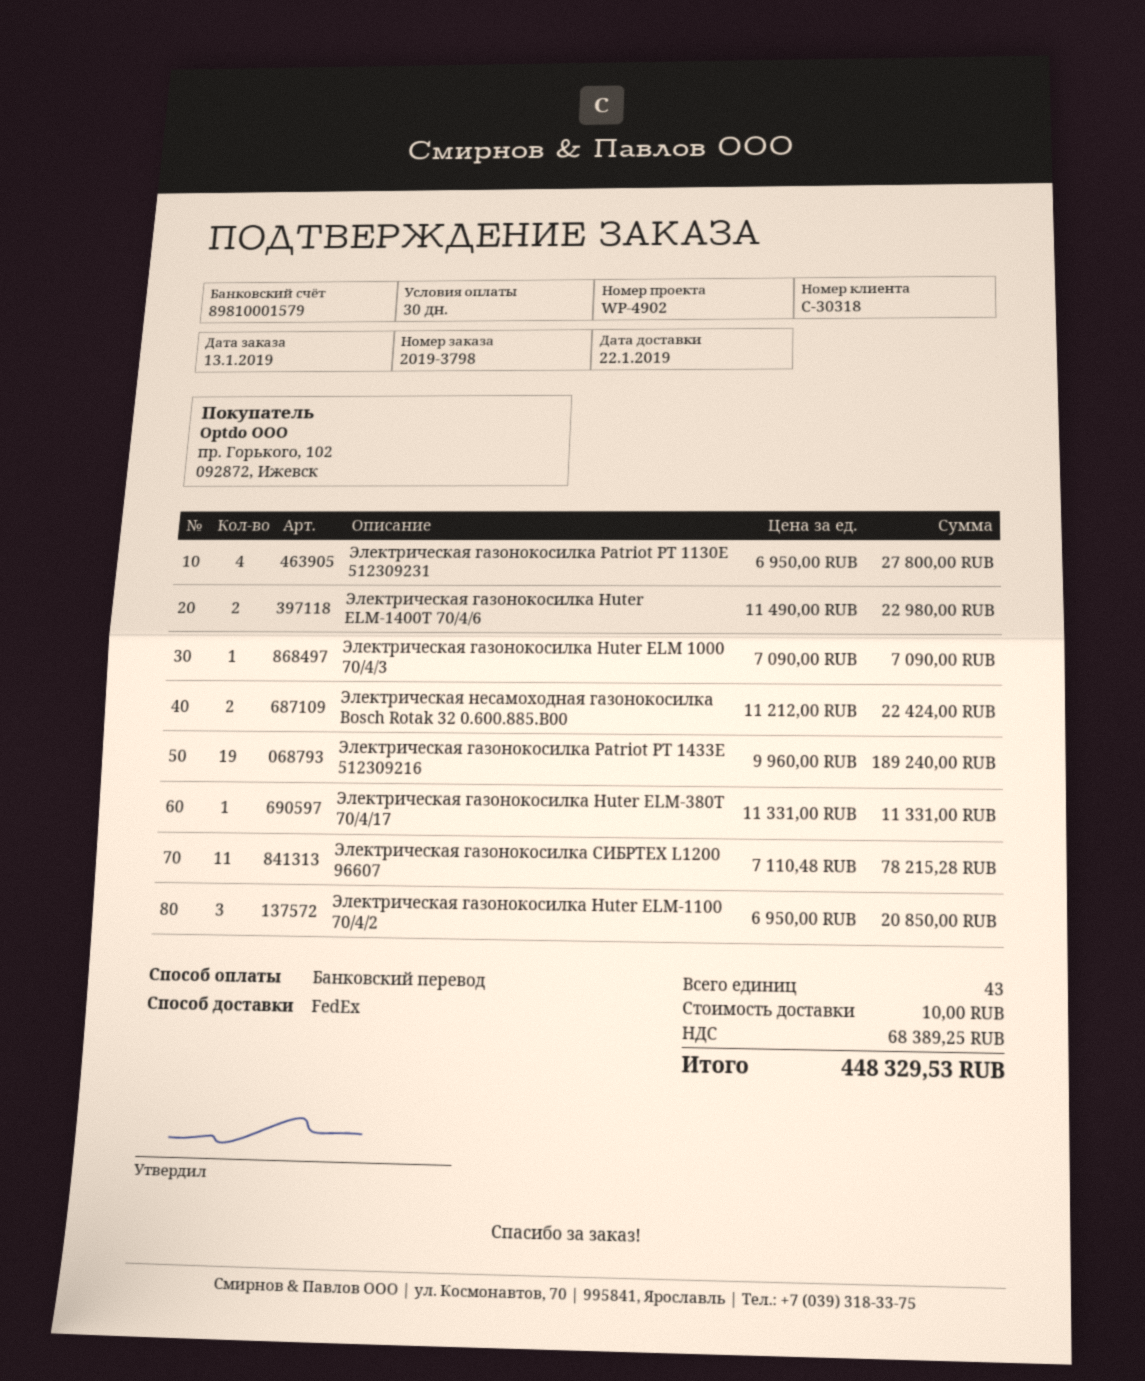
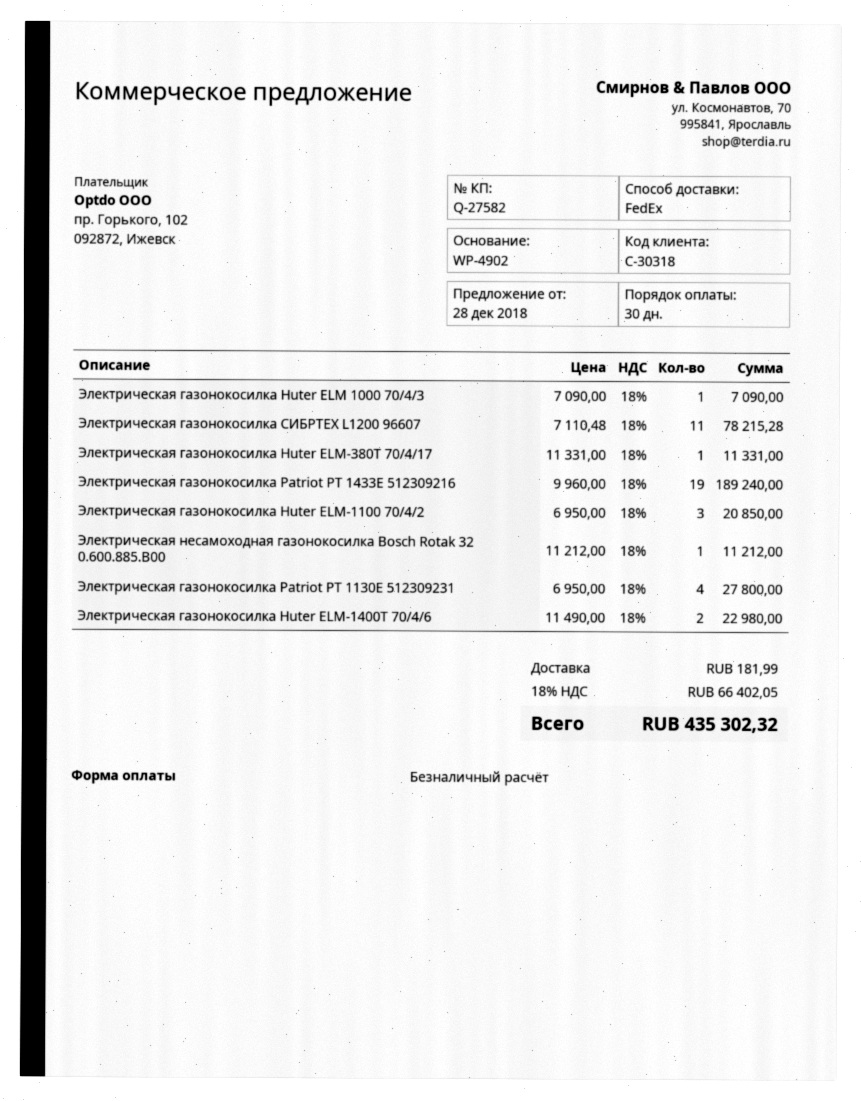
Электрическая несамоходная газонокосилка Bosch Rotak 32 0.600.885.B00: 2 x 11212.00 = 22424.00 -> 1 x 11212.00 = 11212.00
shipping: 10.00 -> 181.99
tax: 68389.25 -> 66402.05
total: 448329.53 -> 435302.32

